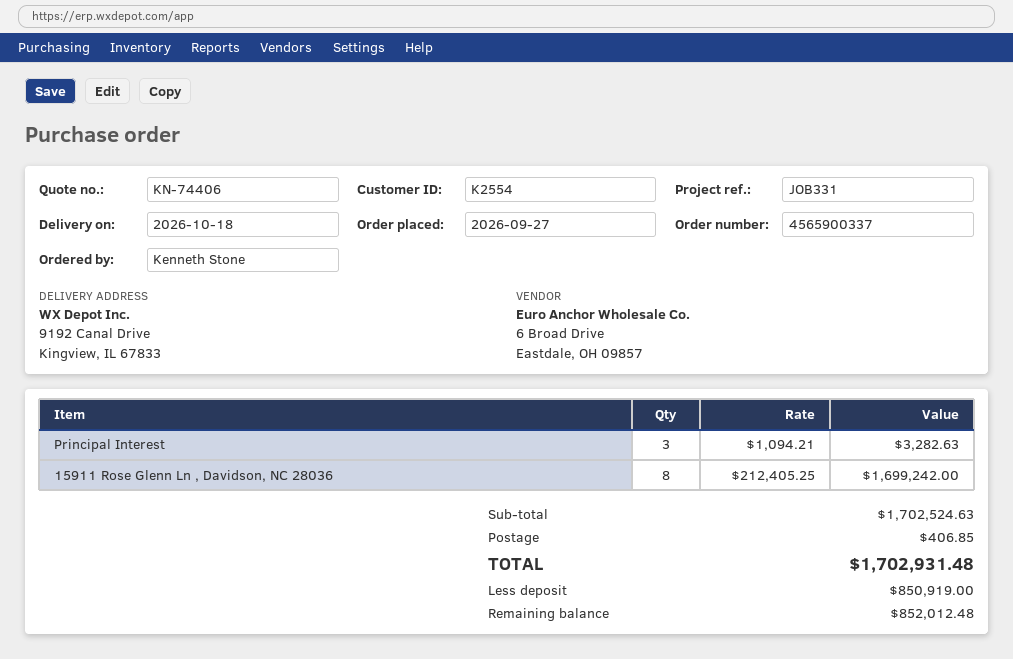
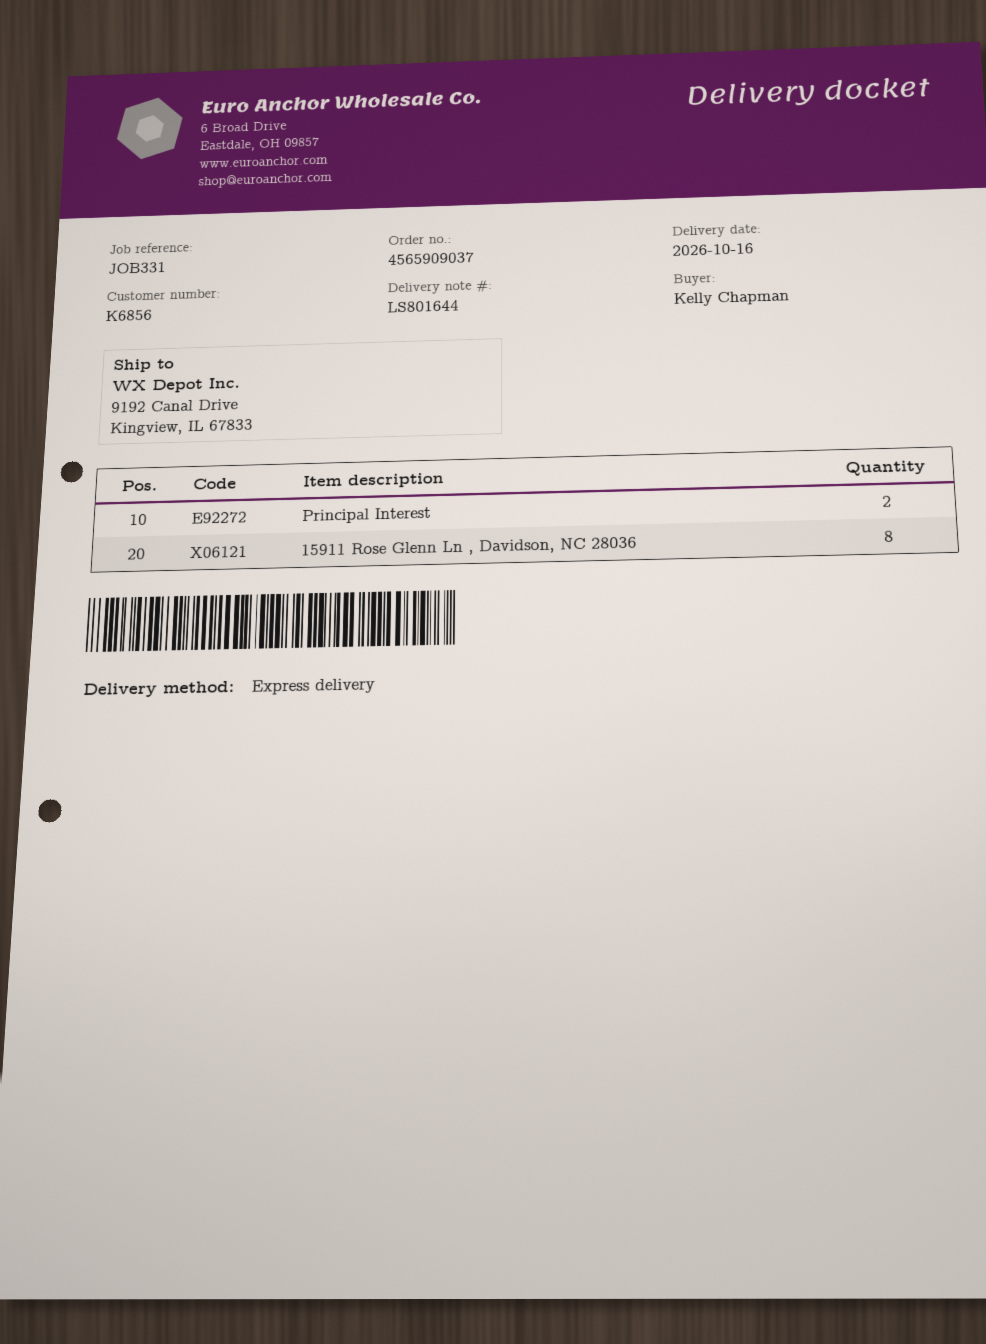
order number: 4565900337 -> 4565909037
delivery date: 2026-10-18 -> 2026-10-16
customer number: K2554 -> K6856
ordered by: Kenneth Stone -> Kelly Chapman
Principal Interest: 3 -> 2

